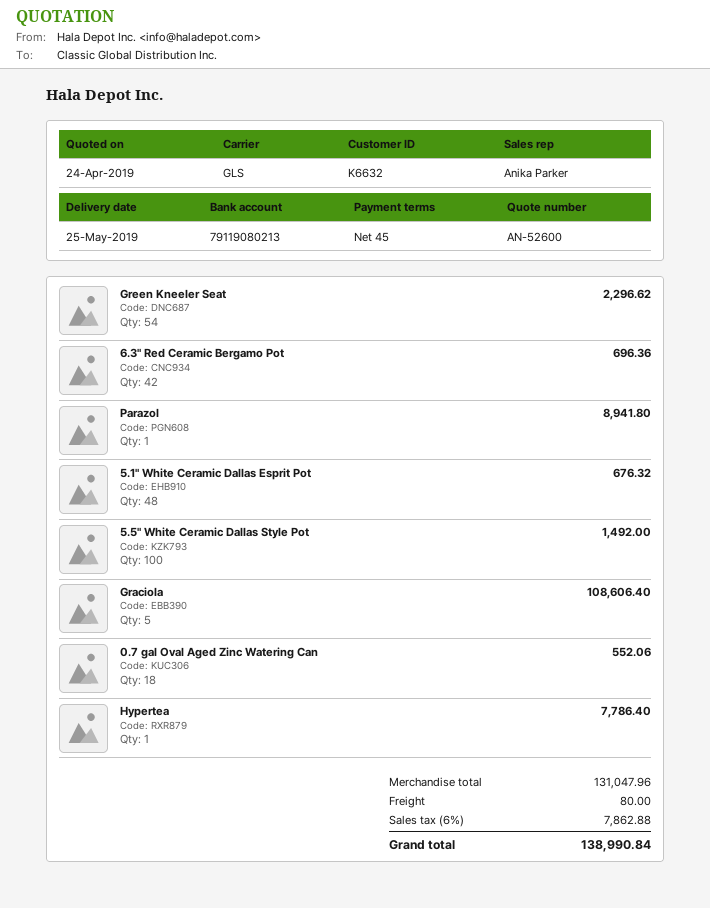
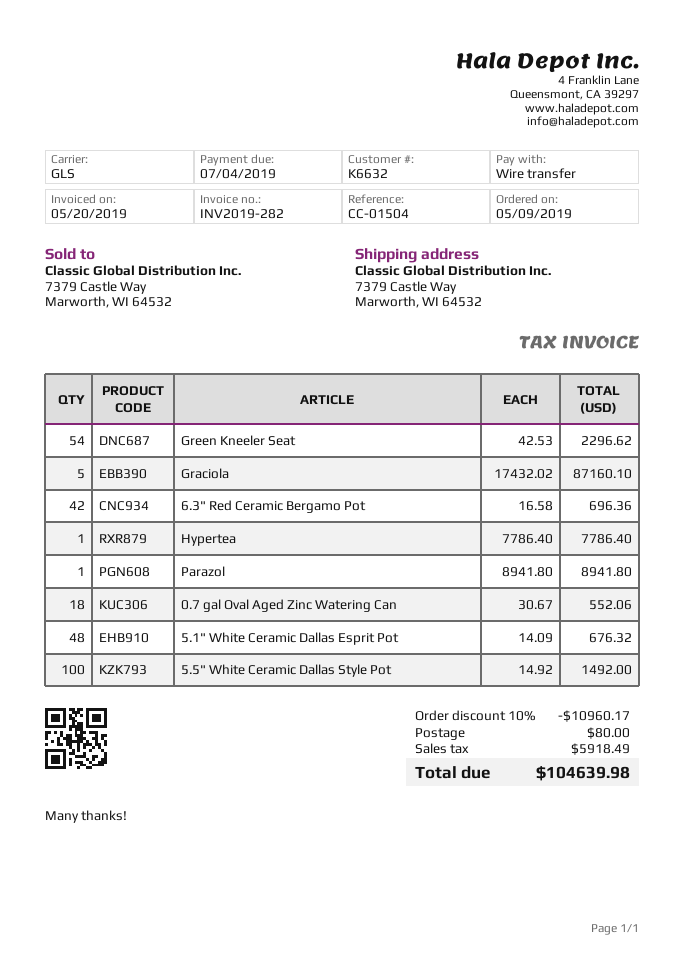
Graciola: 5 for 108606.40 -> 5 for 87160.10
discount: none -> 10% = 10960.17
tax: 7862.88 -> 5918.49
total: 138990.84 -> 104639.98

